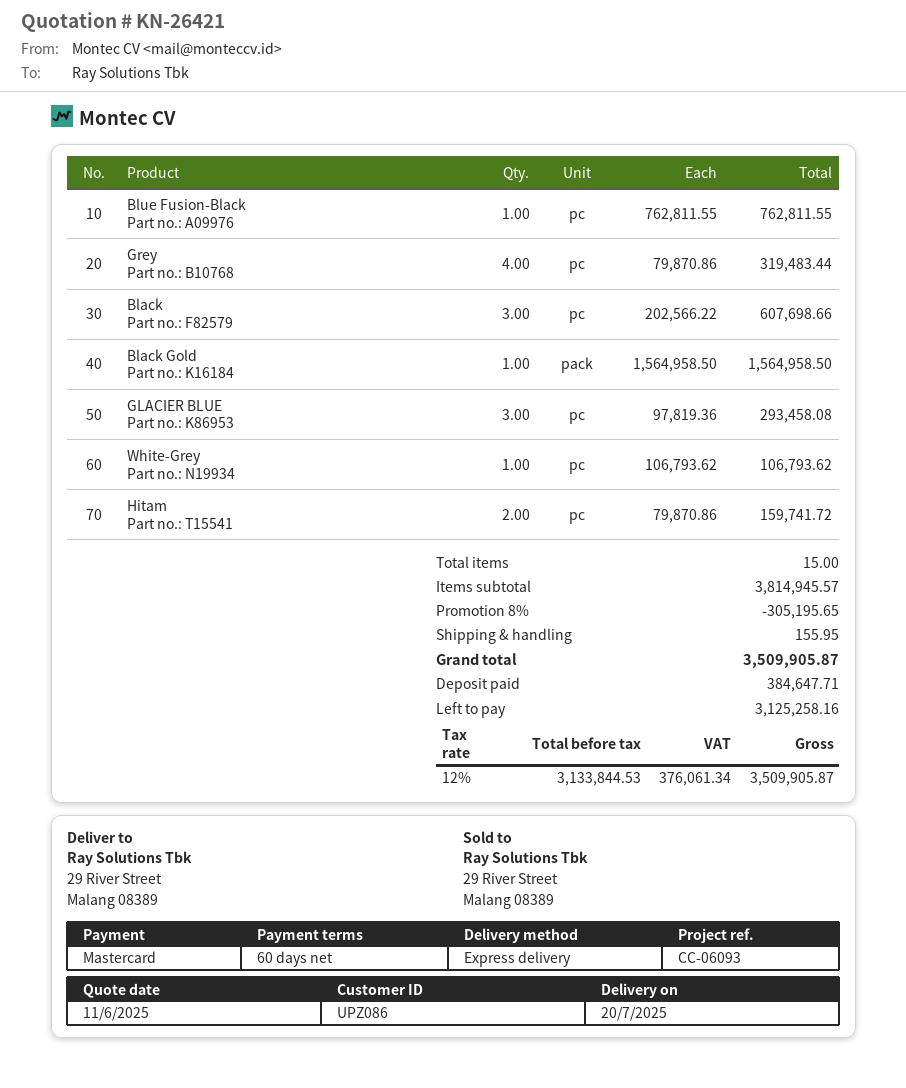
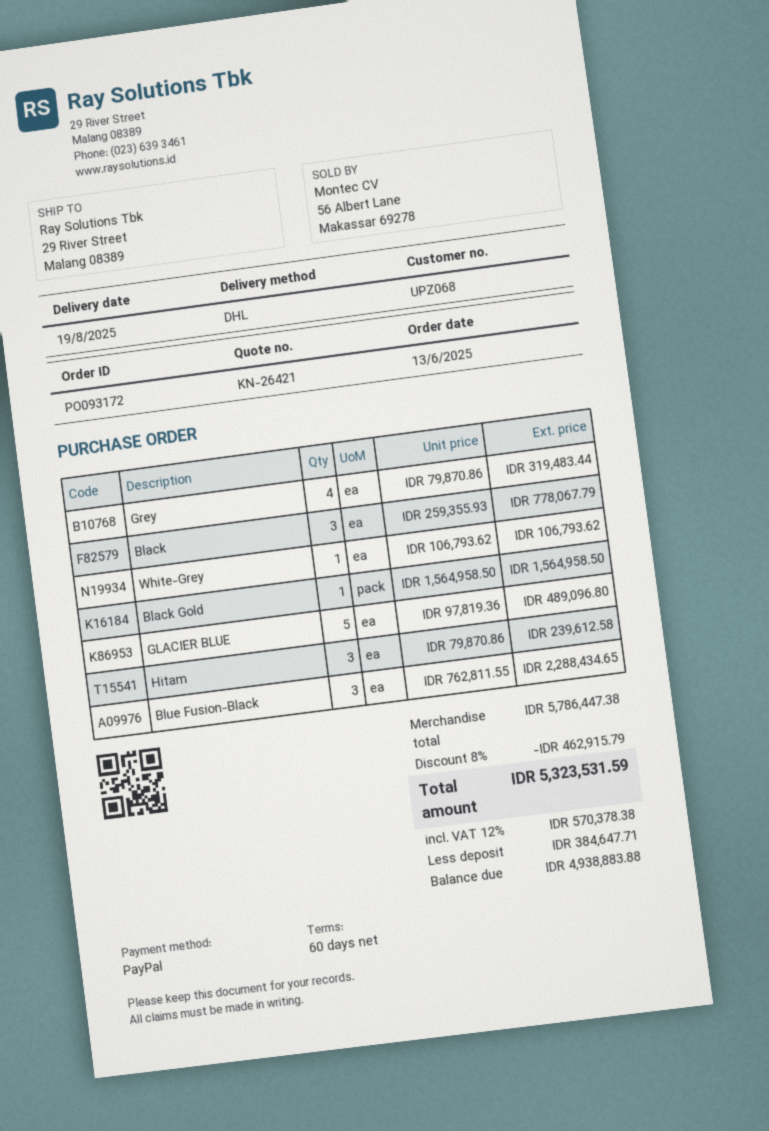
delivery date: 2025-07-20 -> 2025-08-19
customer number: UPZ086 -> UPZ068
payment method: Mastercard -> PayPal
shipping method: express -> DHL
Blue Fusion-Black: 1 x 762811.55 = 762811.55 -> 3 x 762811.55 = 2288434.65
Black: 3 x 202566.22 = 607698.66 -> 3 x 259355.93 = 778067.79
GLACIER BLUE: 3 x 97819.36 = 293458.08 -> 5 x 97819.36 = 489096.80
Hitam: 2 x 79870.86 = 159741.72 -> 3 x 79870.86 = 239612.58
subtotal: 3814945.57 -> 5786447.38
discount: 8% = 305195.65 -> 8% = 462915.79
shipping: 155.95 -> none
tax: 12% = 376061.34 -> 12% = 570378.38
total: 3509905.87 -> 5323531.59
balance: 3125258.16 -> 4938883.88

